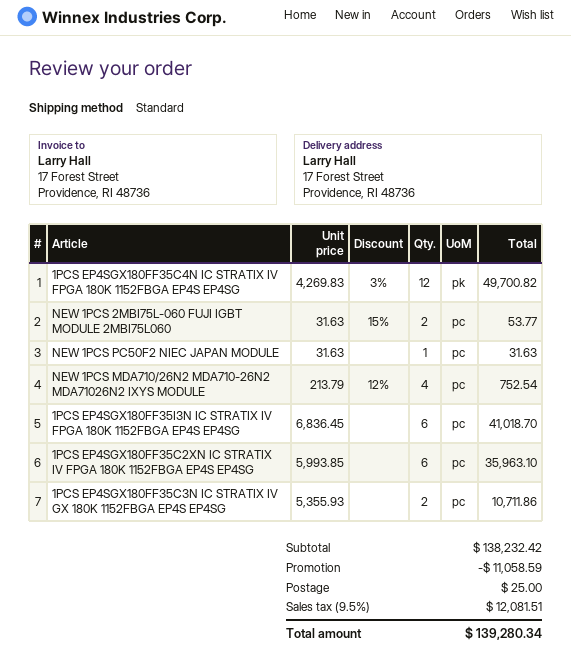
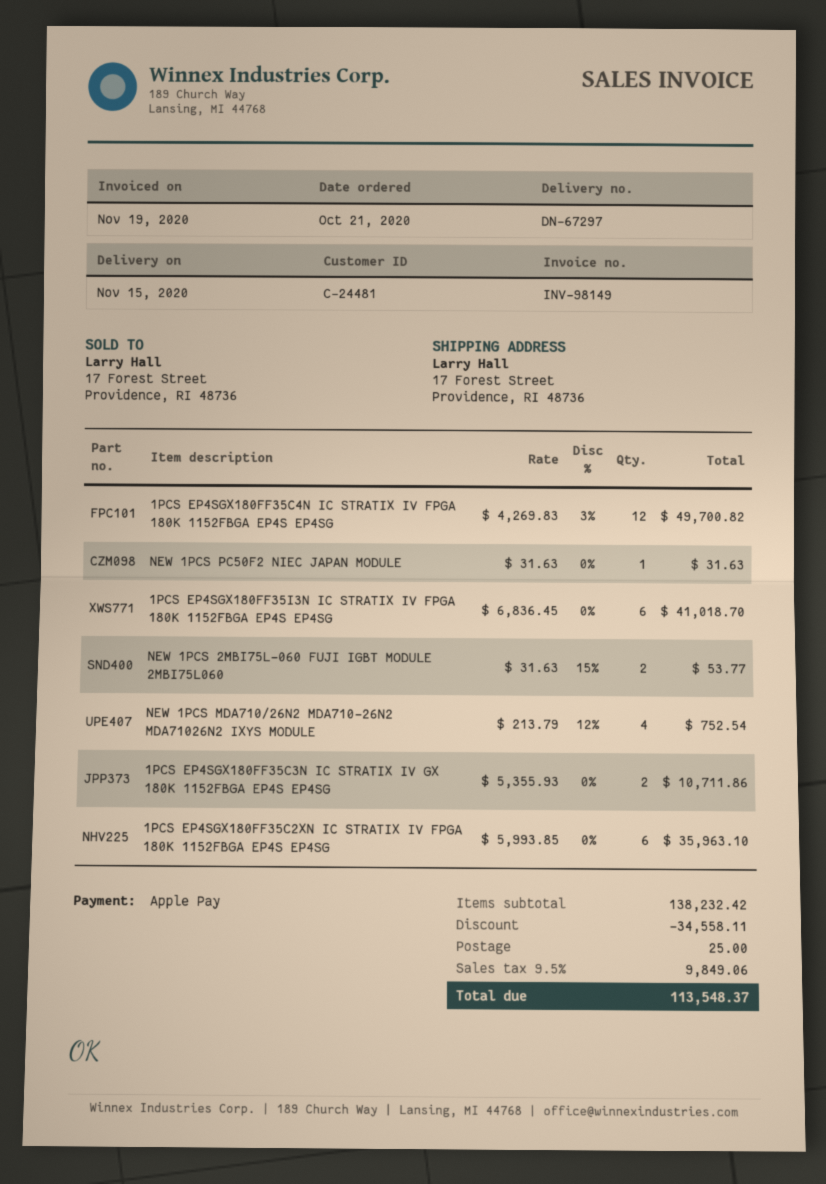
discount: 11058.59 -> 34558.11
tax: 9.5% = 12081.51 -> 9.5% = 9849.06
total: 139280.34 -> 113548.37

